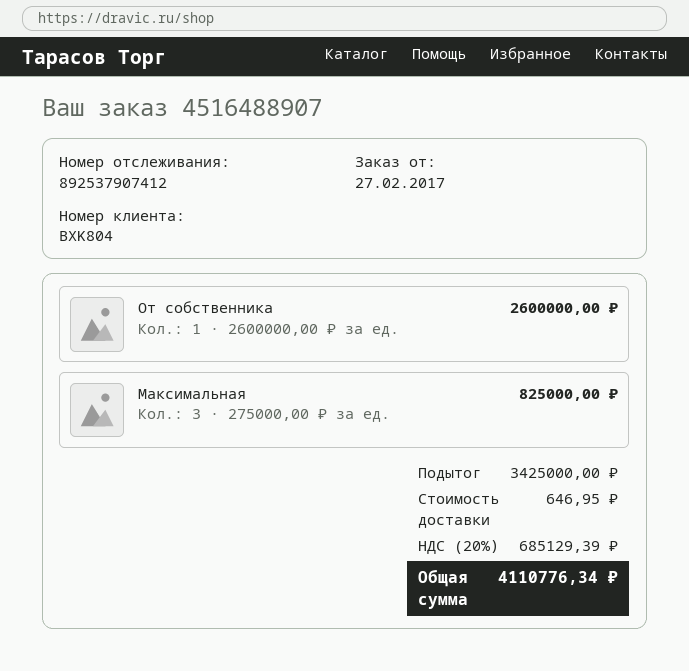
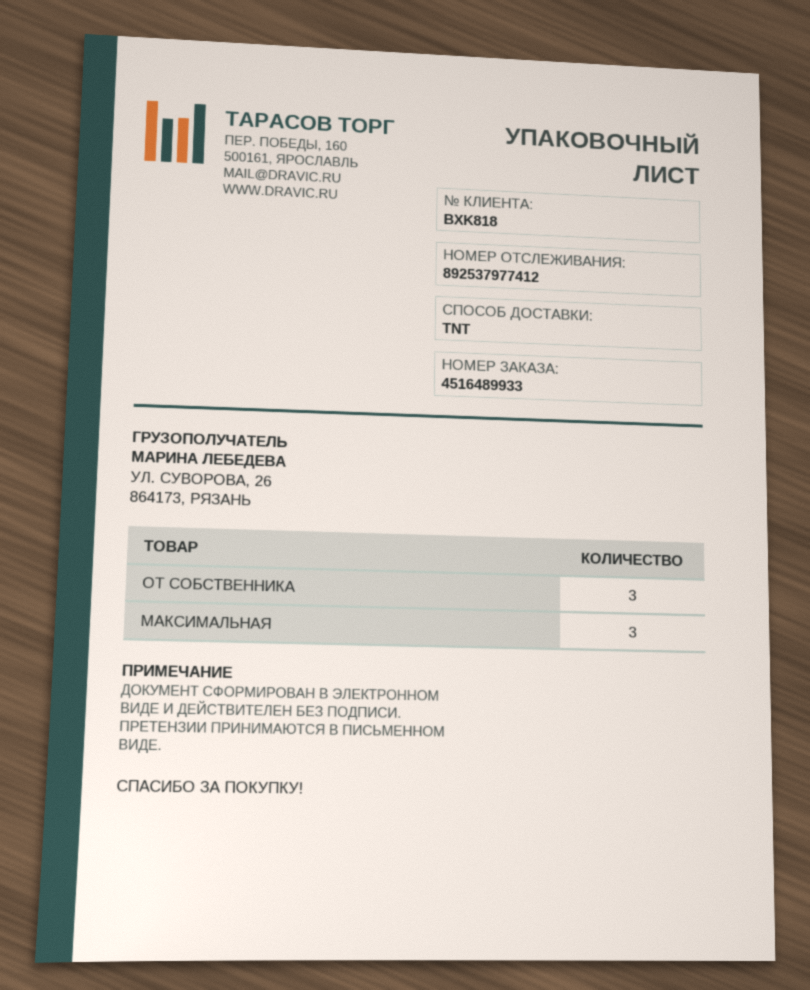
order number: 4516488907 -> 4516489933
customer number: BXK804 -> BXK818
tracking number: 892537907412 -> 892537977412
От собственника: 1 -> 3

